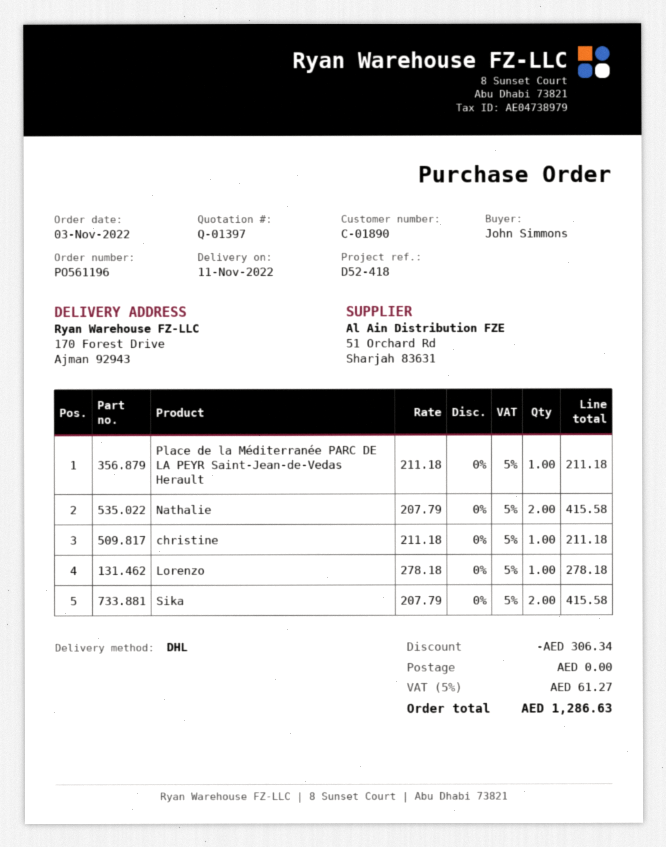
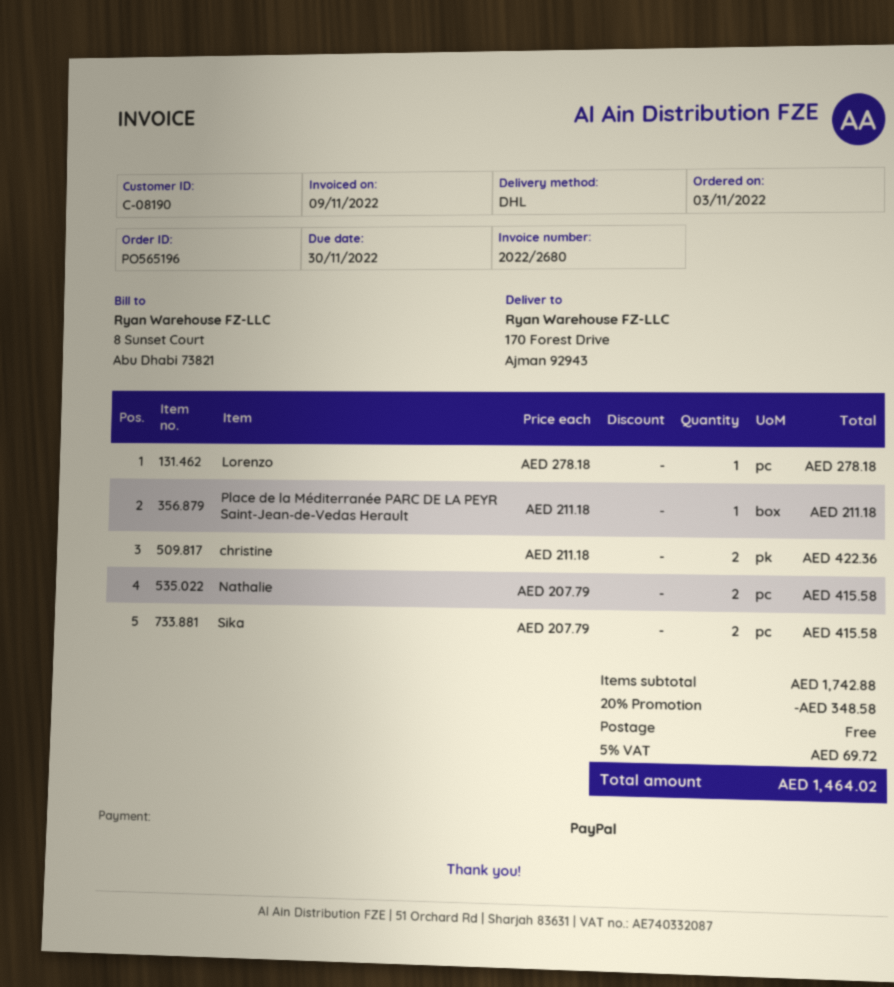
order number: PO561196 -> PO565196
customer number: C-01890 -> C-08190
christine: 1 x 211.18 = 211.18 -> 2 x 211.18 = 422.36
discount: 306.34 -> 348.58
tax: 5% = 61.27 -> 5% = 69.72
total: 1286.63 -> 1464.02

